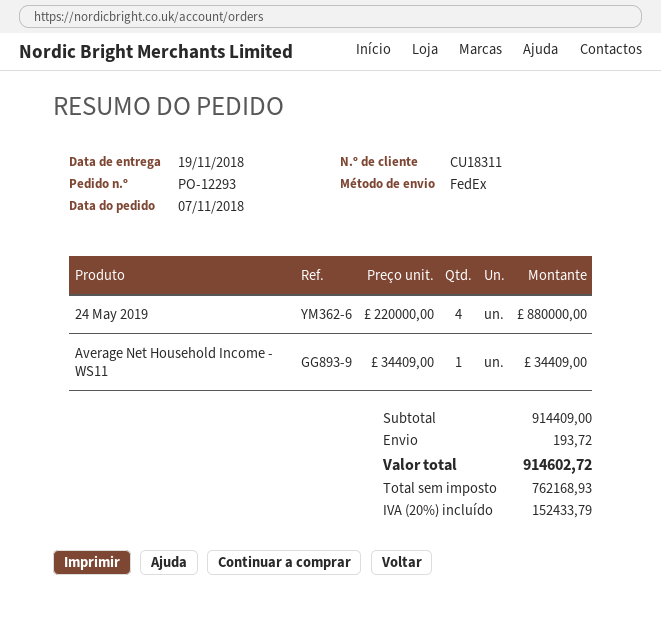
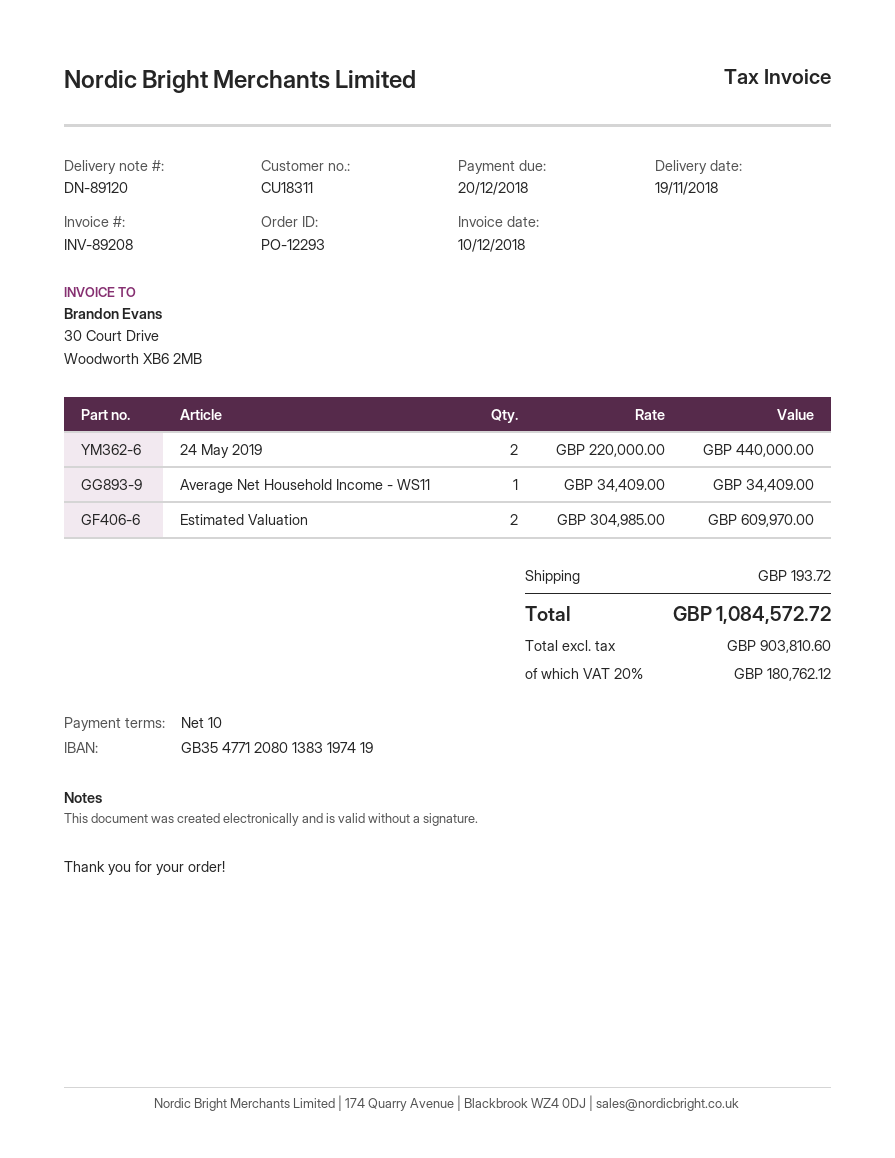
24 May 2019: 4 x 220000.00 = 880000.00 -> 2 x 220000.00 = 440000.00
Estimated Valuation: none -> 2 x 304985.00 = 609970.00
net: 762168.93 -> 903810.60
tax: 20% = 152433.79 -> 20% = 180762.12
total: 914602.72 -> 1084572.72

